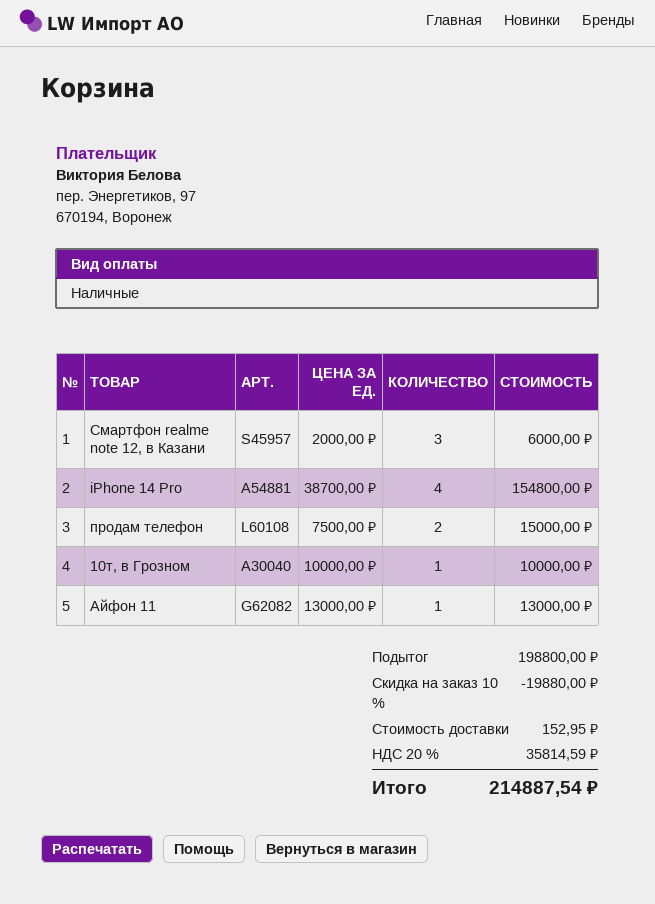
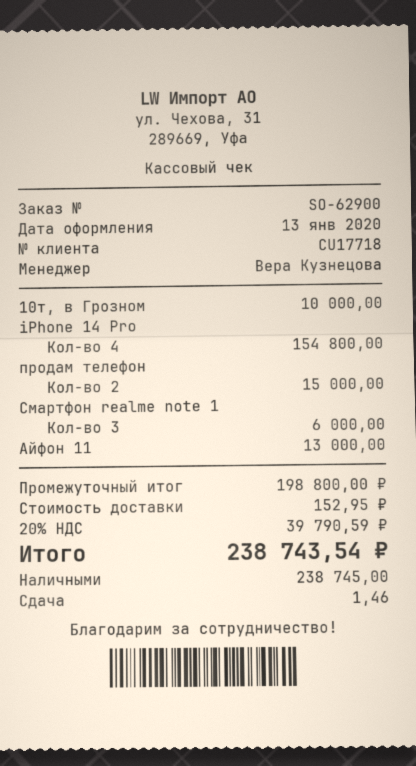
discount: 10% = 19880.00 -> none
tax: 20% = 35814.59 -> 20% = 39790.59
total: 214887.54 -> 238743.54

